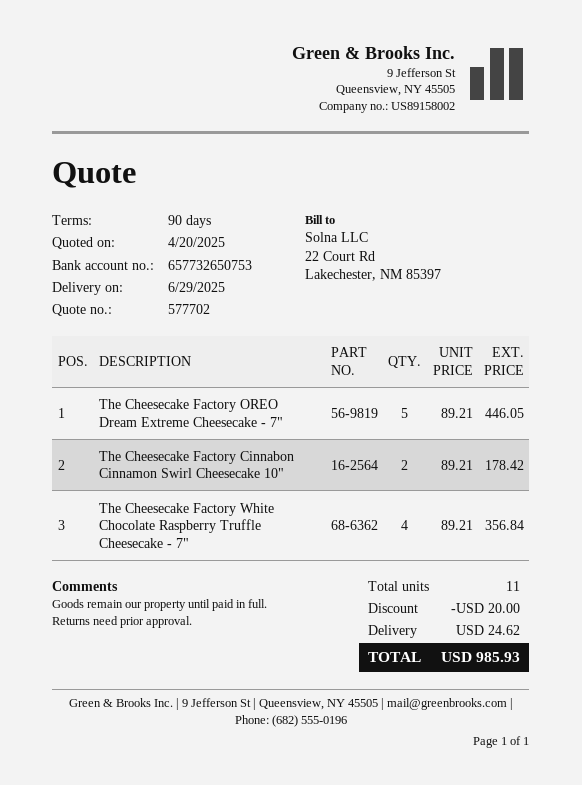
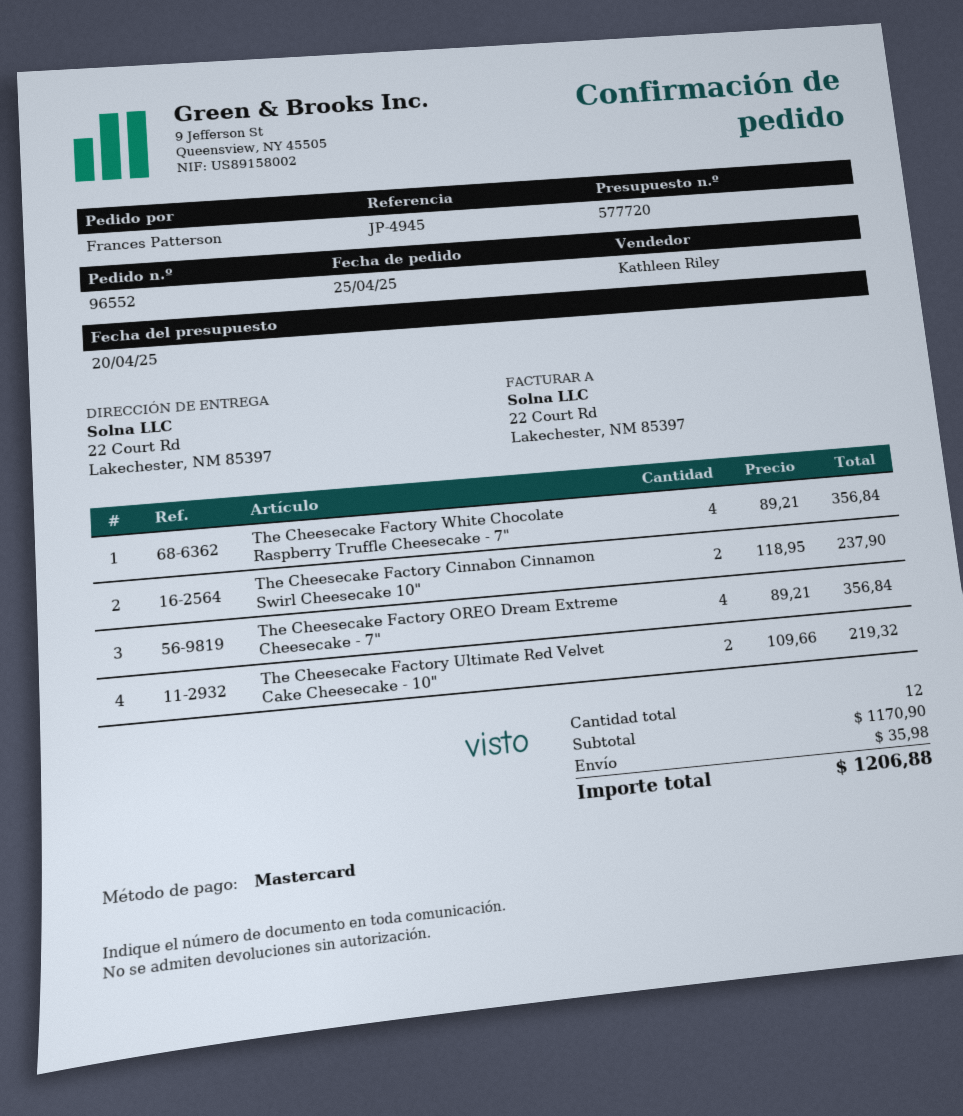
quote number: 577702 -> 577720
The Cheesecake Factory OREO Dream Extreme Cheesecake - 7": 5 x 89.21 = 446.05 -> 4 x 89.21 = 356.84
The Cheesecake Factory Cinnabon Cinnamon Swirl Cheesecake 10": 2 x 89.21 = 178.42 -> 2 x 118.95 = 237.90
The Cheesecake Factory Ultimate Red Velvet Cake Cheesecake - 10": none -> 2 x 109.66 = 219.32
total quantity: 11 -> 12
discount: 20.00 -> none
shipping: 24.62 -> 35.98
total: 985.93 -> 1206.88

